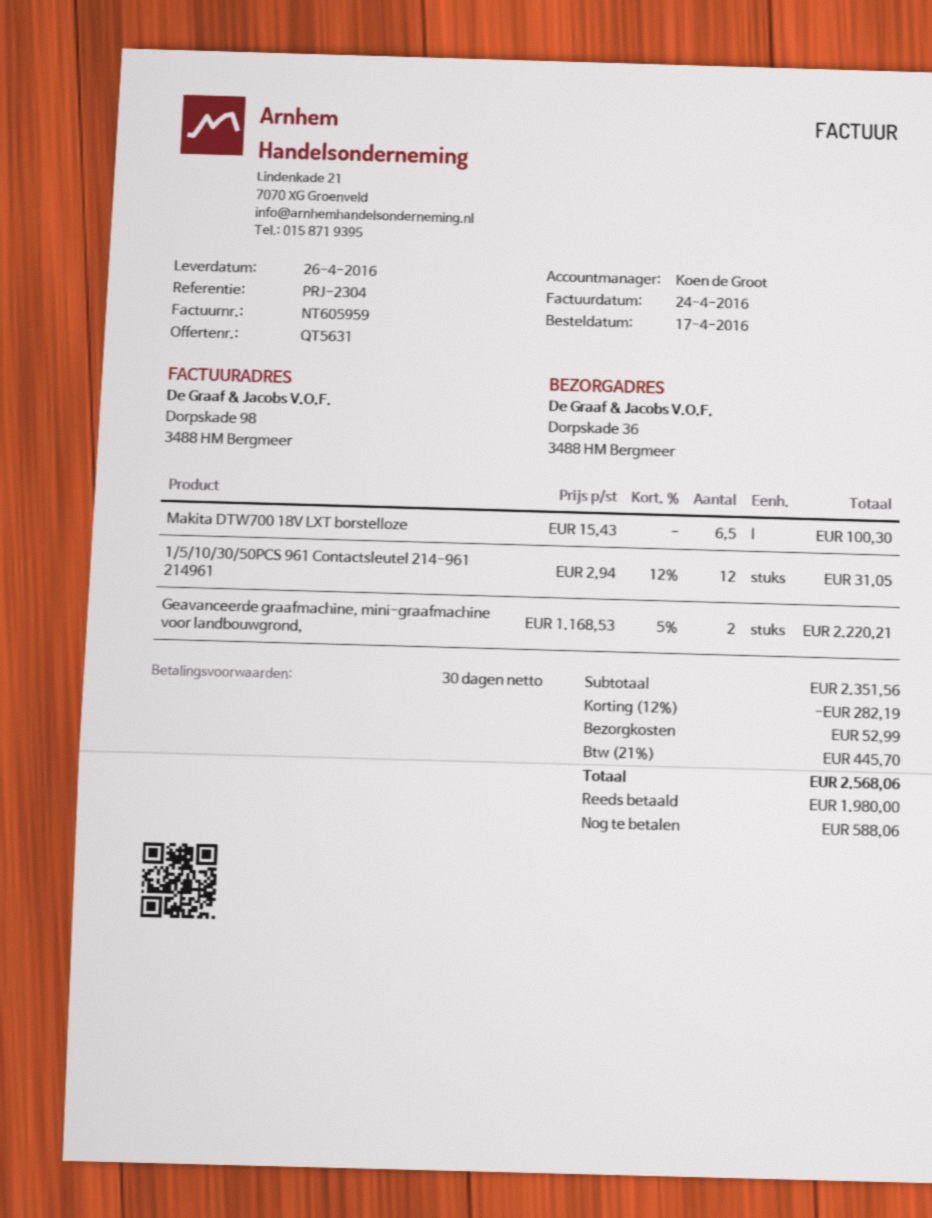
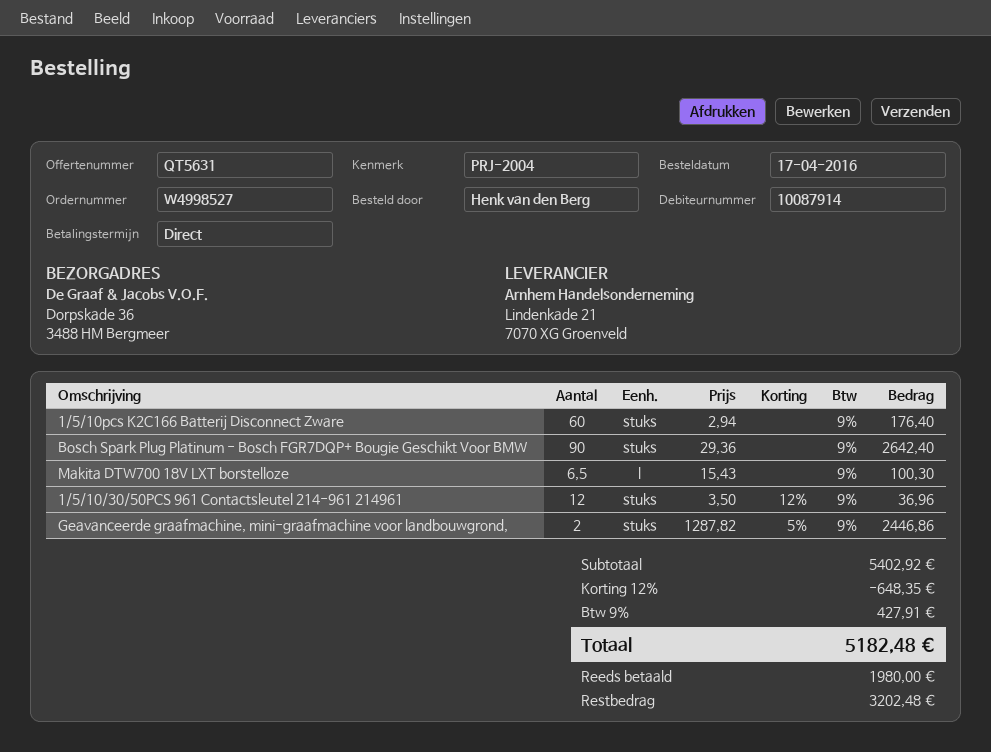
payment terms: 30 days -> on receipt
reference: PRJ-2304 -> PRJ-2004
1/5/10/30/50PCS 961 Contactsleutel 214-961 214961: 12 x 2.94 - 12% = 31.05 -> 12 x 3.50 - 12% = 36.96
Geavanceerde graafmachine, mini-graafmachine voor landbouwgrond,: 2 x 1168.53 - 5% = 2220.21 -> 2 x 1287.82 - 5% = 2446.86
1/5/10pcs K2C166 Batterij Disconnect Zware: none -> 60 x 2.94 = 176.40
Bosch Spark Plug Platinum - Bosch FGR7DQP+ Bougie Geschikt Voor BMW: none -> 90 x 29.36 = 2642.40
subtotal: 2351.56 -> 5402.92
discount: 12% = 282.19 -> 12% = 648.35
shipping: 52.99 -> none
tax: 21% = 445.70 -> 9% = 427.91
total: 2568.06 -> 5182.48
balance: 588.06 -> 3202.48

